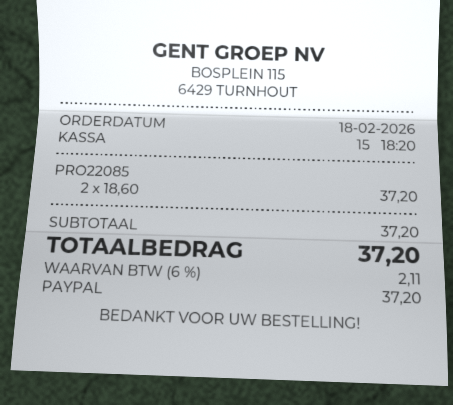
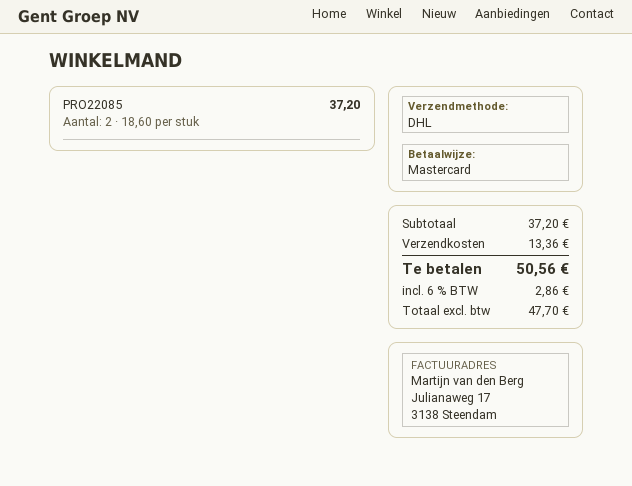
payment method: PayPal -> Mastercard
shipping: none -> 13.36
tax: 6% = 2.11 -> 6% = 2.86
total: 37.20 -> 50.56

